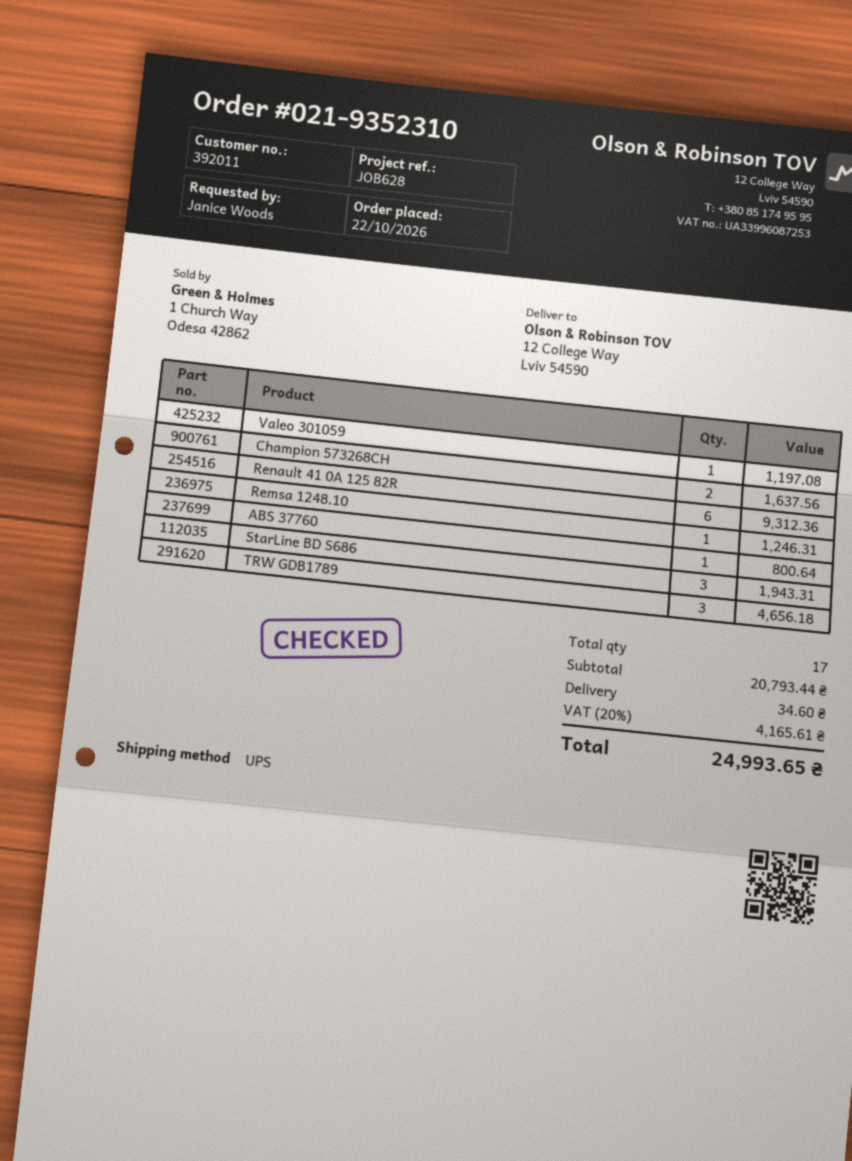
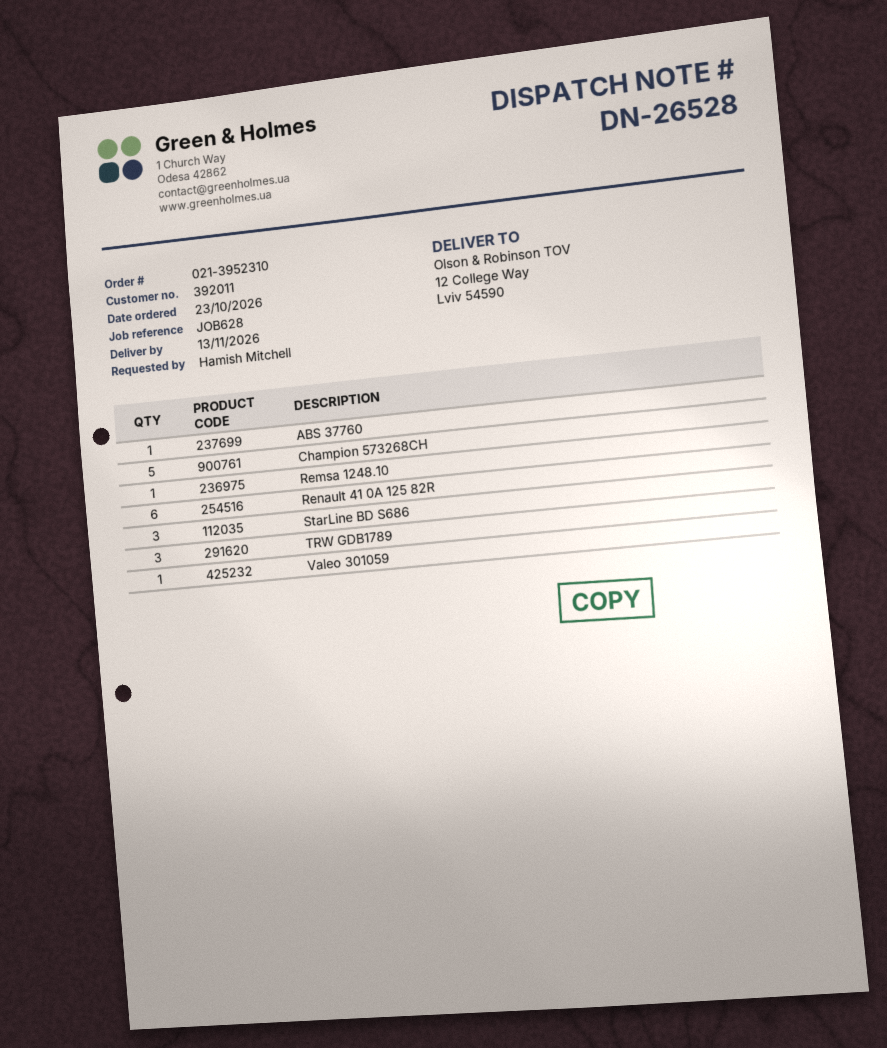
order number: 021-9352310 -> 021-3952310
order date: 2026-10-22 -> 2026-10-23
ordered by: Janice Woods -> Hamish Mitchell
Champion 573268CH: 2 -> 5

